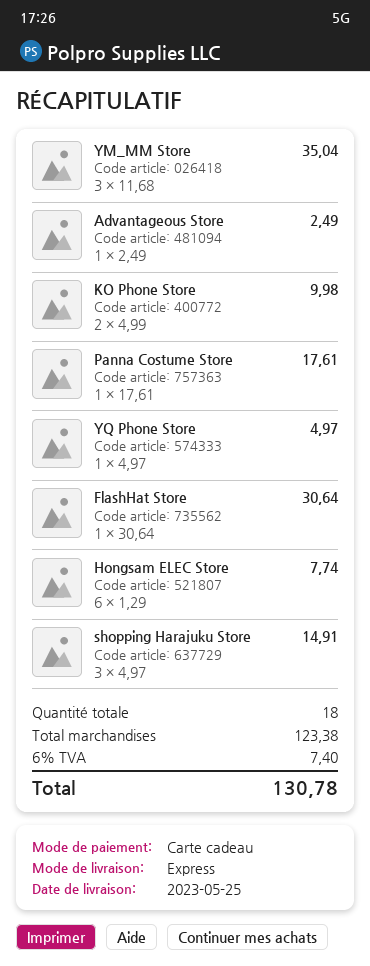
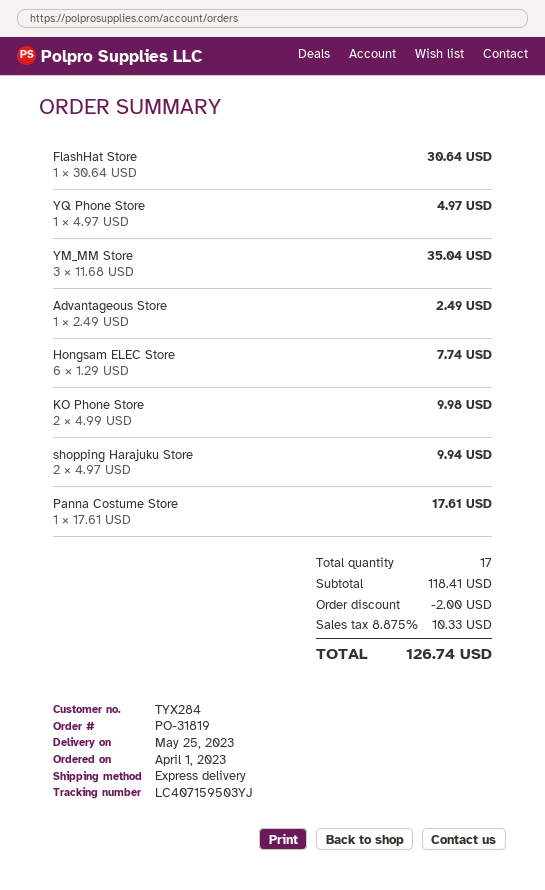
shopping Harajuku Store: 3 x 4.97 = 14.91 -> 2 x 4.97 = 9.94
total quantity: 18 -> 17
subtotal: 123.38 -> 118.41
discount: none -> 2.00
tax: 6% = 7.40 -> 8.875% = 10.33
total: 130.78 -> 126.74

